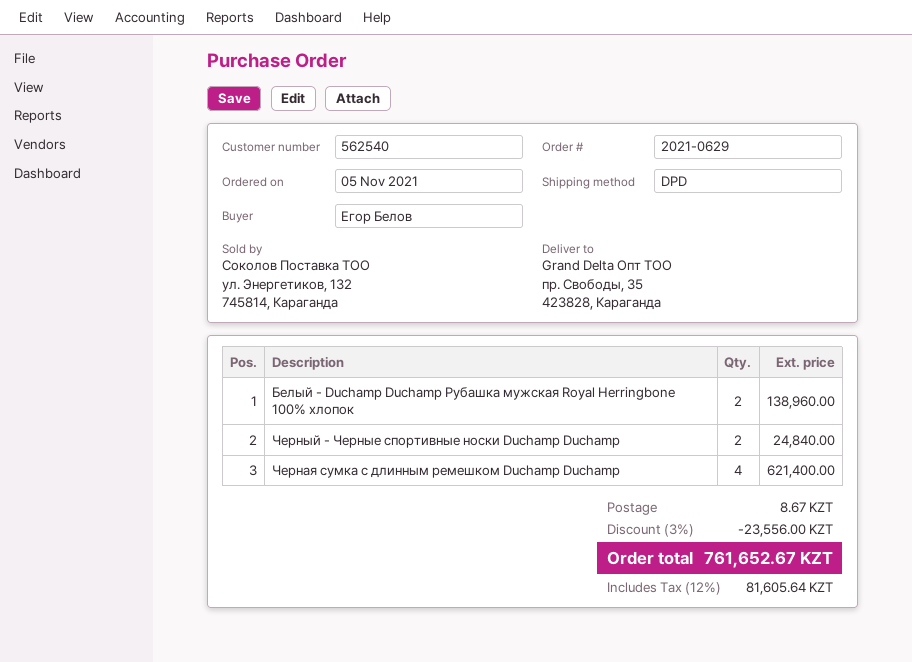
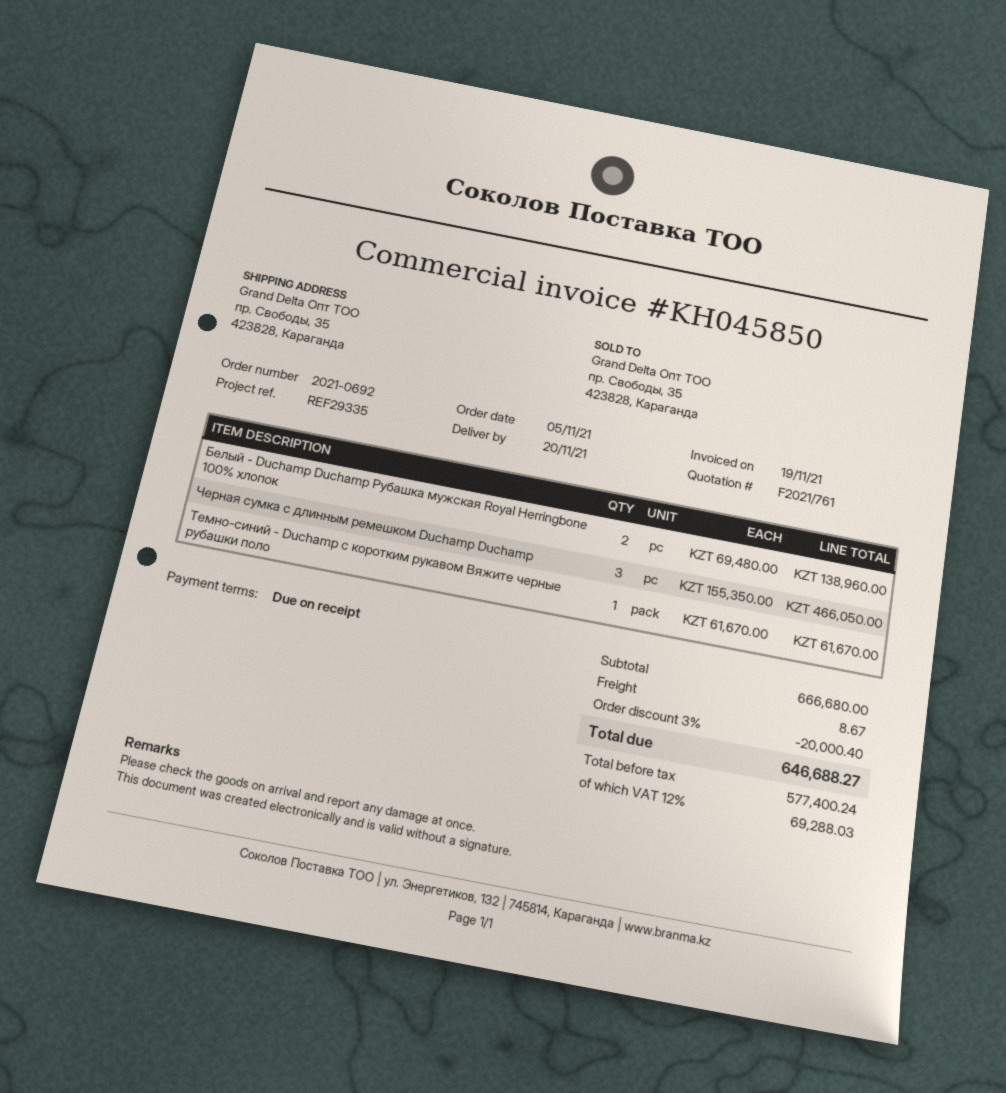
order number: 2021-0629 -> 2021-0692
Черный - Черные спортивные носки Duchamp Duchamp: 2 for 24840.00 -> none
Черная сумка с длинным ремешком Duchamp Duchamp: 4 for 621400.00 -> 3 for 466050.00
Темно-синий - Duchamp с коротким рукавом Вяжите черные рубашки поло: none -> 1 for 61670.00
discount: 3% = 23556.00 -> 3% = 20000.40
tax: 12% = 81605.64 -> 12% = 69288.03
total: 761652.67 -> 646688.27

